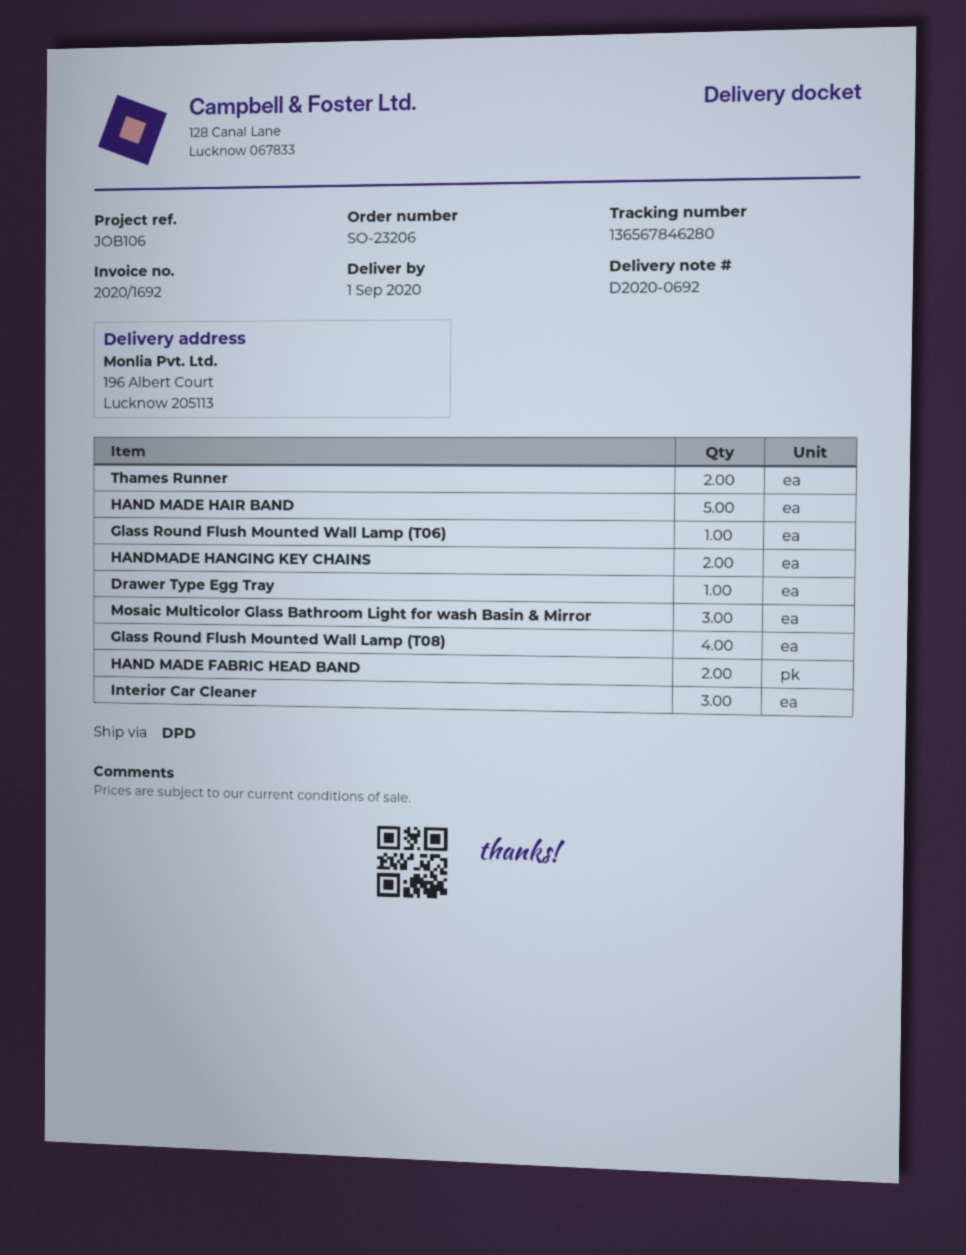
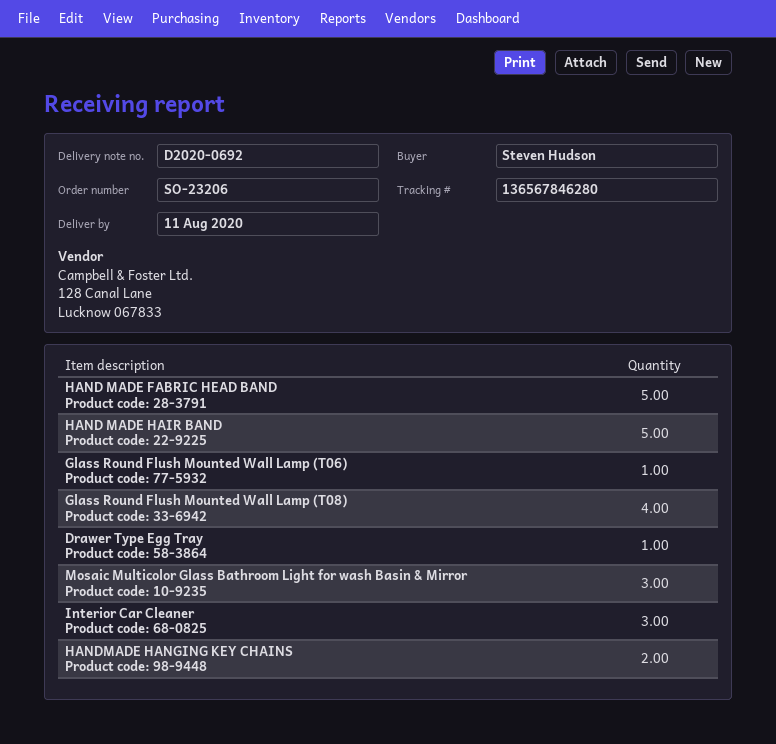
delivery date: 2020-09-01 -> 2020-08-11
Thames Runner: 2 -> none
HAND MADE FABRIC HEAD BAND: 2 -> 5

